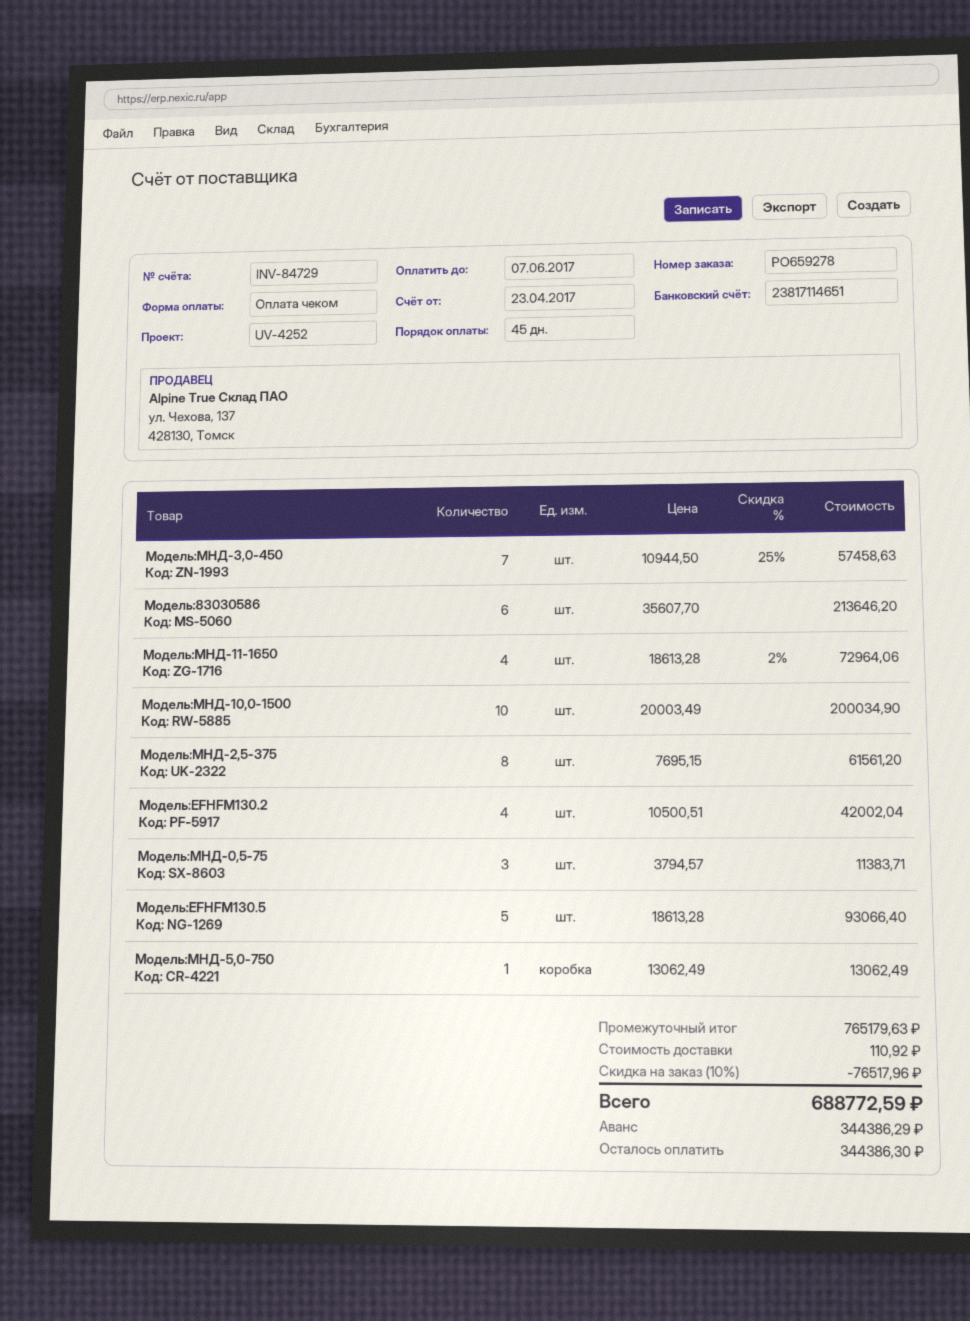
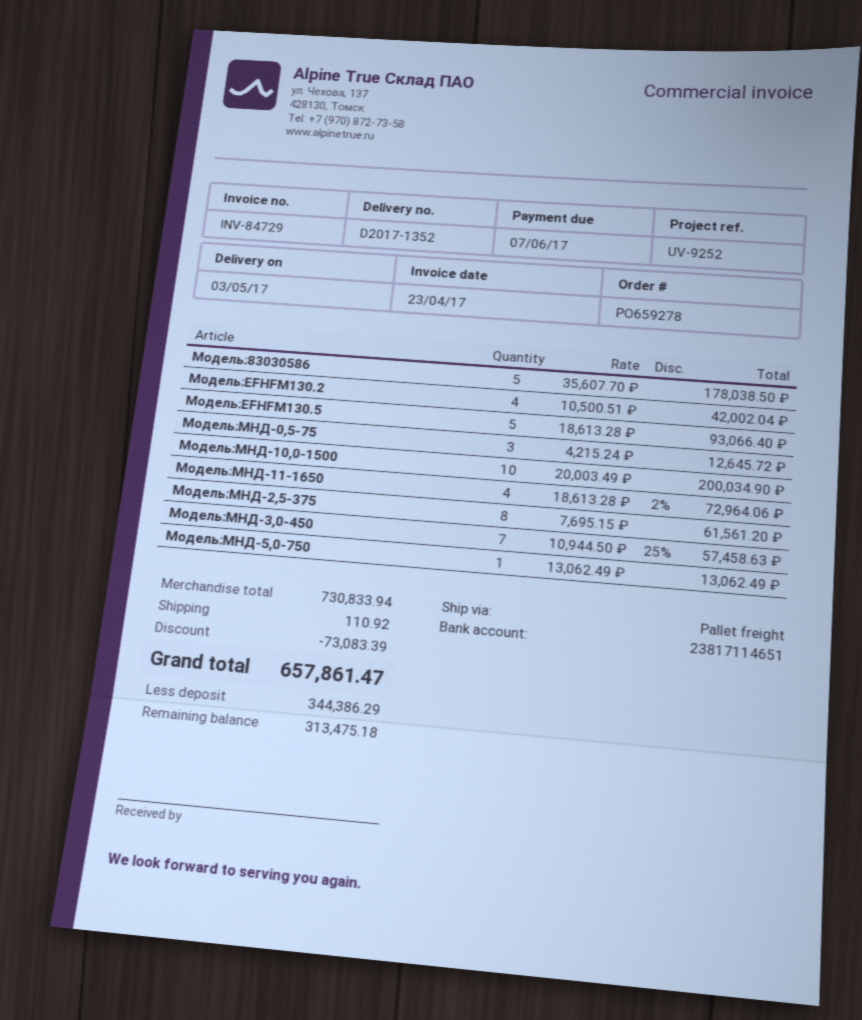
reference: UV-4252 -> UV-9252
Модель:83030586: 6 x 35607.70 = 213646.20 -> 5 x 35607.70 = 178038.50
Модель:МНД-0,5-75: 3 x 3794.57 = 11383.71 -> 3 x 4215.24 = 12645.72
subtotal: 765179.63 -> 730833.94
discount: 76517.96 -> 73083.39
total: 688772.59 -> 657861.47
balance: 344386.30 -> 313475.18

